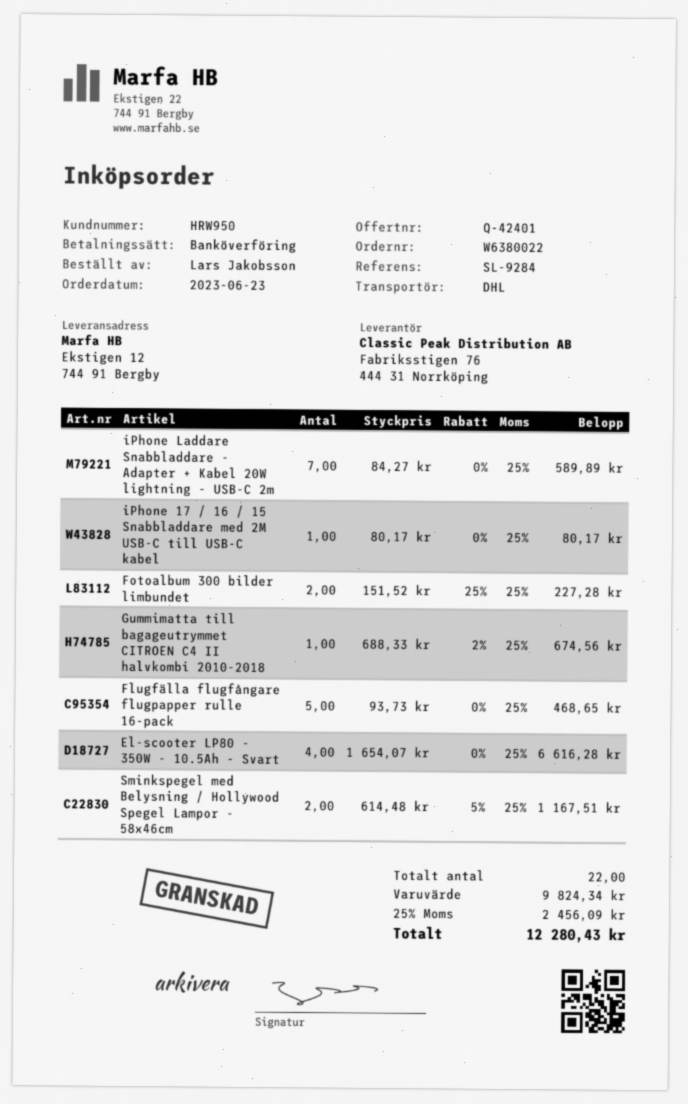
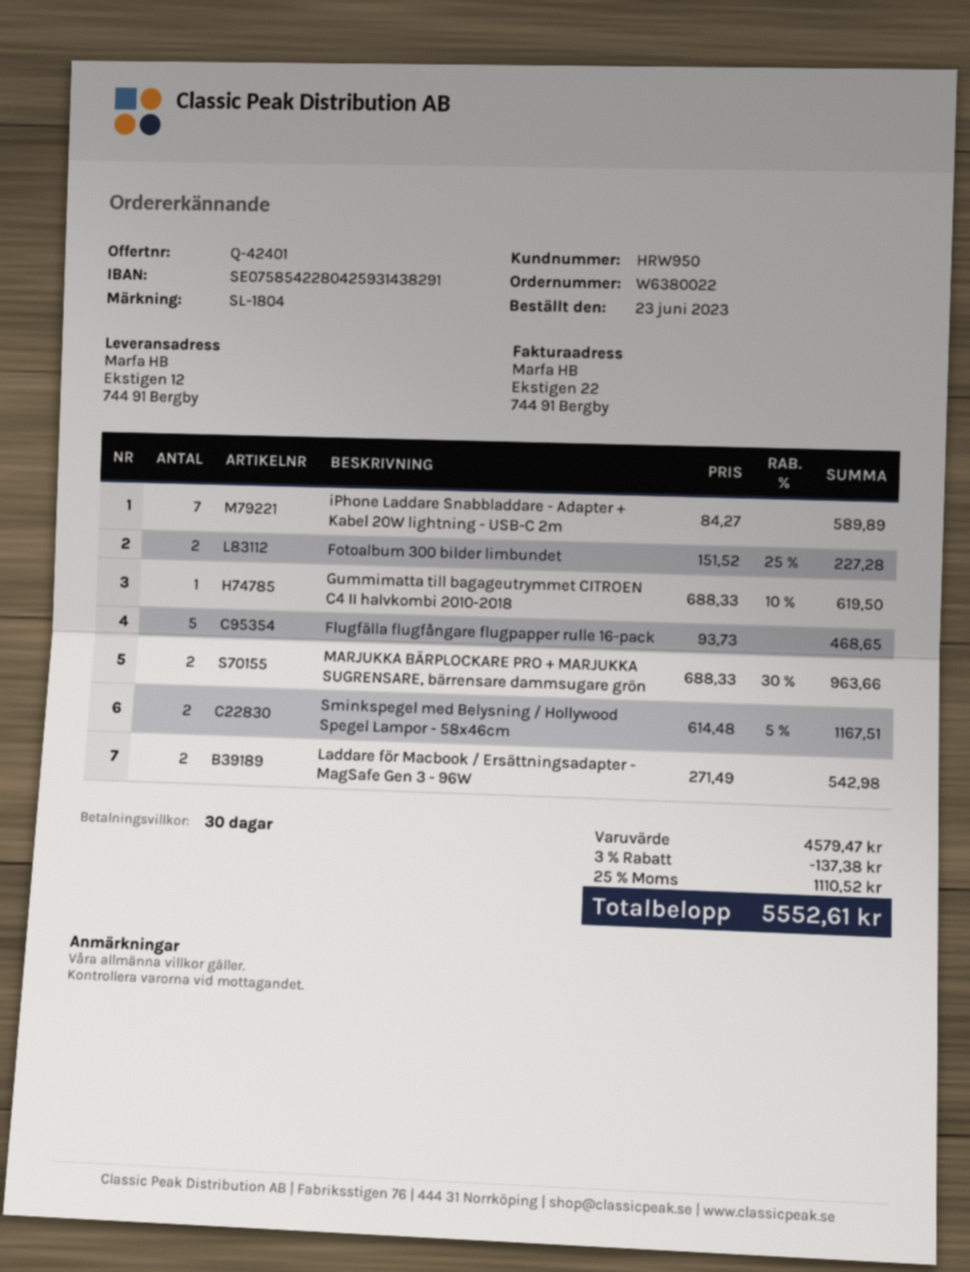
reference: SL-9284 -> SL-1804
iPhone 17 / 16 / 15 Snabbladdare med 2M USB-C till USB-C kabel: 1 x 80.17 = 80.17 -> none
Gummimatta till bagageutrymmet CITROEN C4 II halvkombi 2010-2018: 1 x 688.33 - 2% = 674.56 -> 1 x 688.33 - 10% = 619.50
El-scooter LP80 - 350W - 10.5Ah - Svart: 4 x 1654.07 = 6616.28 -> none
MARJUKKA BÄRPLOCKARE PRO + MARJUKKA SUGRENSARE, bärrensare dammsugare grön: none -> 2 x 688.33 - 30% = 963.66
Laddare för Macbook / Ersättningsadapter - MagSafe Gen 3 - 96W: none -> 2 x 271.49 = 542.98
subtotal: 9824.34 -> 4579.47
discount: none -> 3% = 137.38
tax: 25% = 2456.09 -> 25% = 1110.52
total: 12280.43 -> 5552.61

